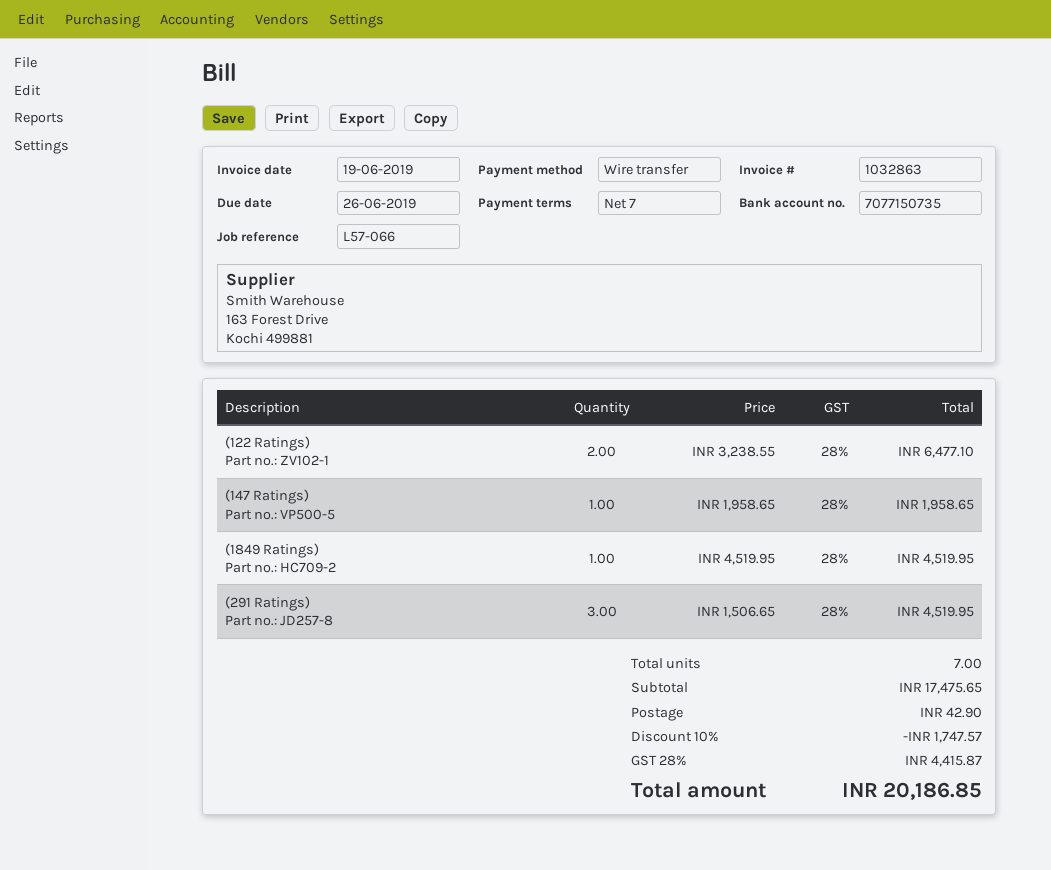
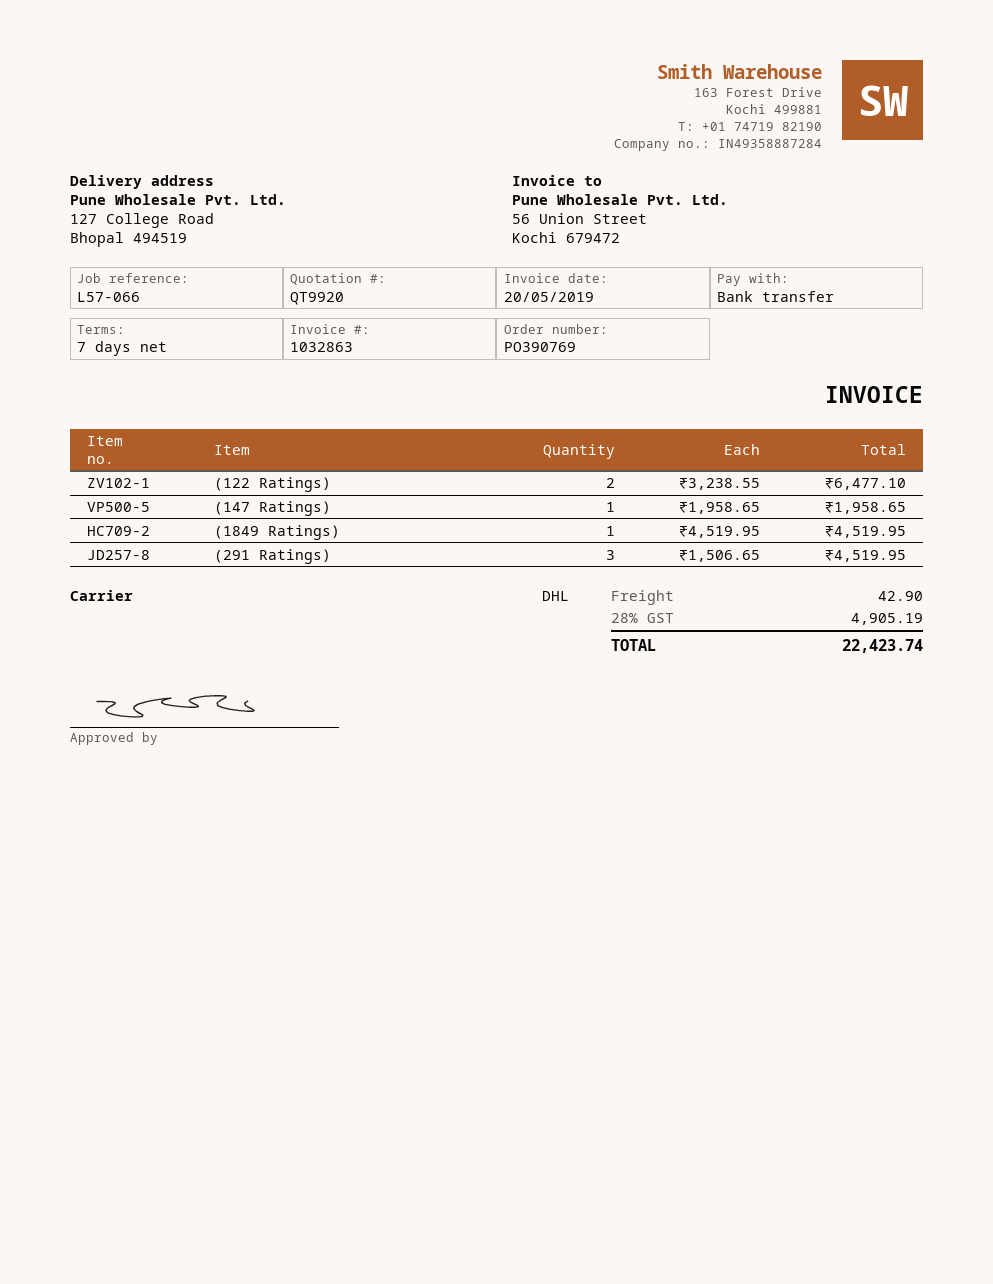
invoice date: 2019-06-19 -> 2019-05-20
discount: 10% = 1747.57 -> none
tax: 28% = 4415.87 -> 28% = 4905.19
total: 20186.85 -> 22423.74

